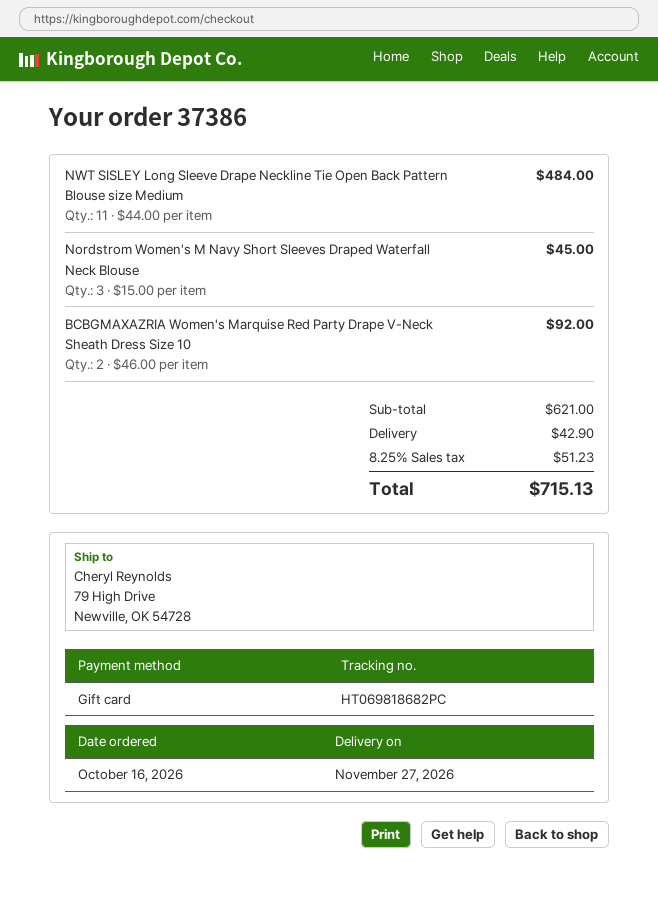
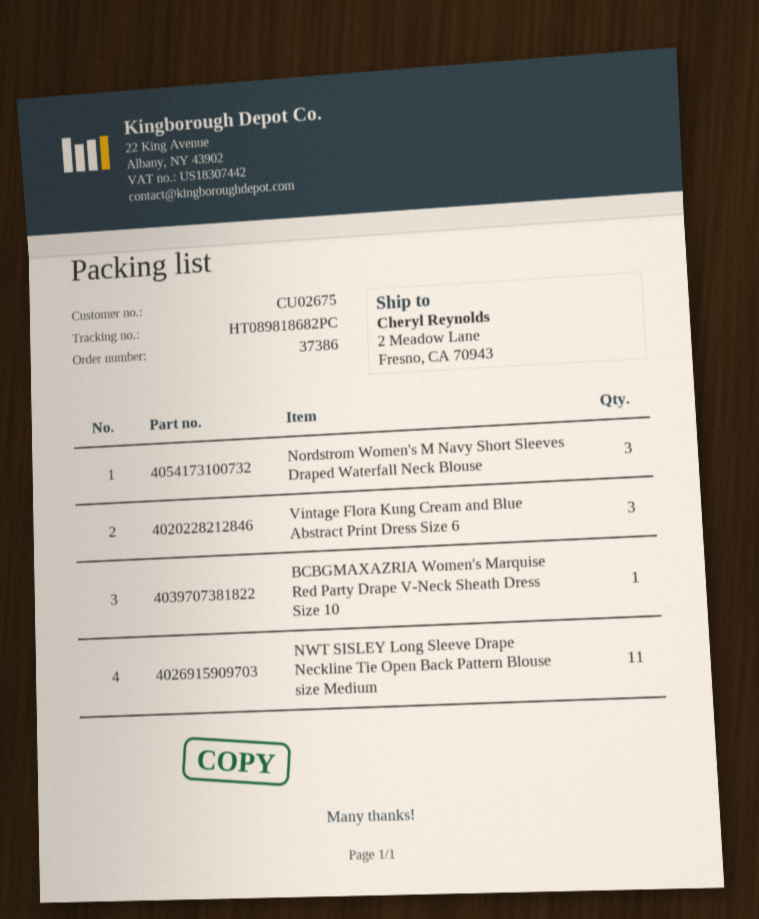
tracking number: HT069818682PC -> HT089818682PC
ship to: 79 High Drive, Newville, OK 54728 -> 2 Meadow Lane, Fresno, CA 70943
BCBGMAXAZRIA Women's Marquise Red Party Drape V-Neck Sheath Dress Size 10: 2 -> 1
Vintage Flora Kung Cream and Blue Abstract Print Dress Size 6: none -> 3

